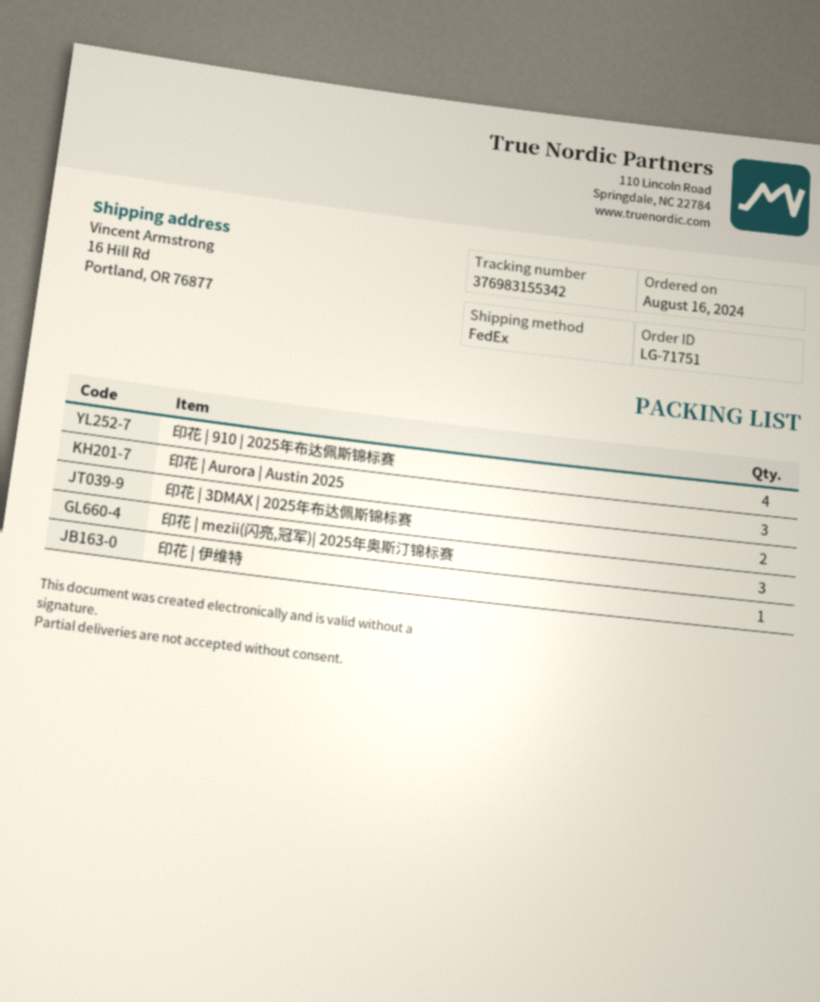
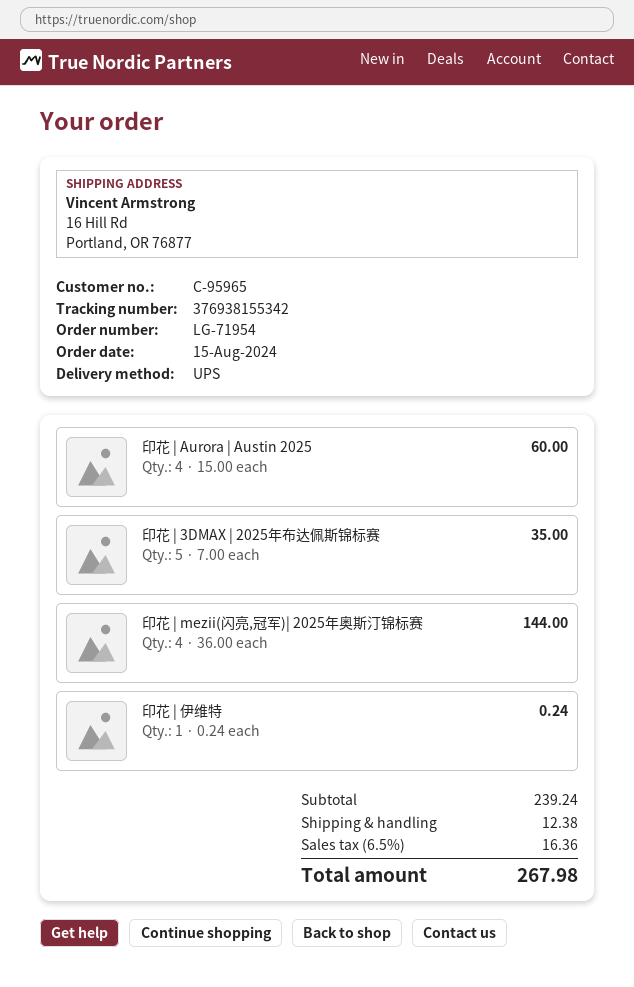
order number: LG-71751 -> LG-71954
order date: 2024-08-16 -> 2024-08-15
shipping method: FedEx -> UPS
tracking number: 376983155342 -> 376938155342
印花 | 910 | 2025年布达佩斯锦标赛: 4 -> none
印花 | Aurora | Austin 2025: 3 -> 4
印花 | 3DMAX | 2025年布达佩斯锦标赛: 2 -> 5
印花 | mezii(闪亮,冠军)| 2025年奥斯汀锦标赛: 3 -> 4

